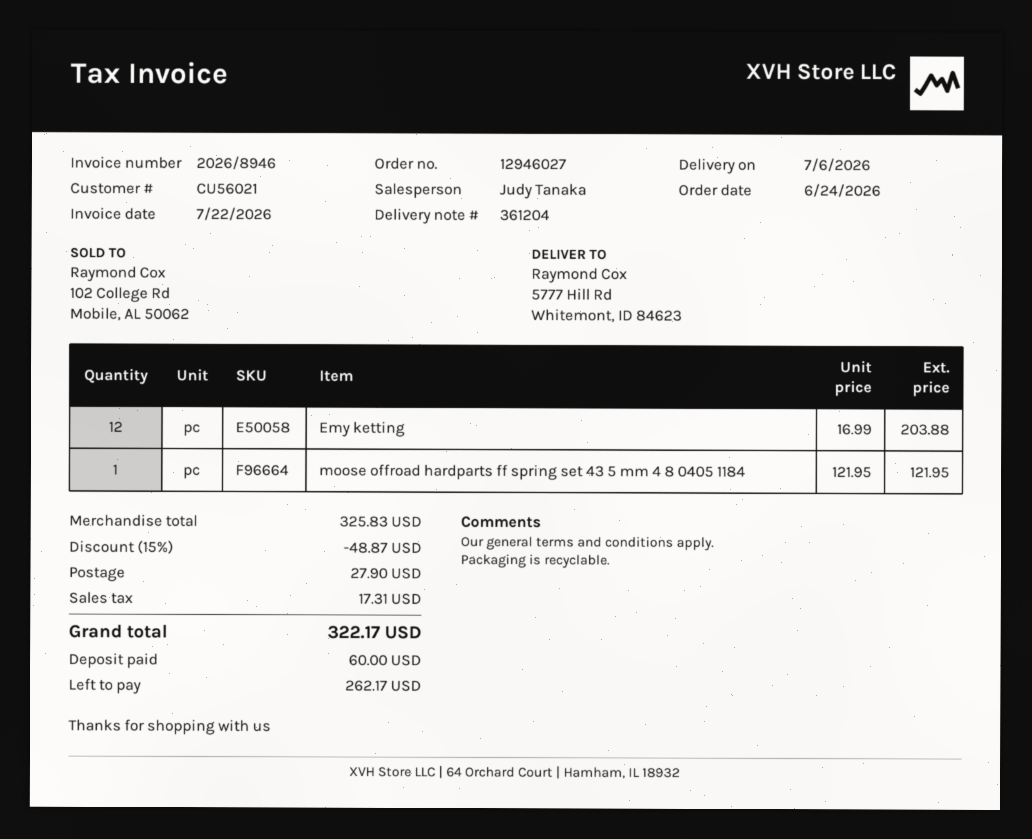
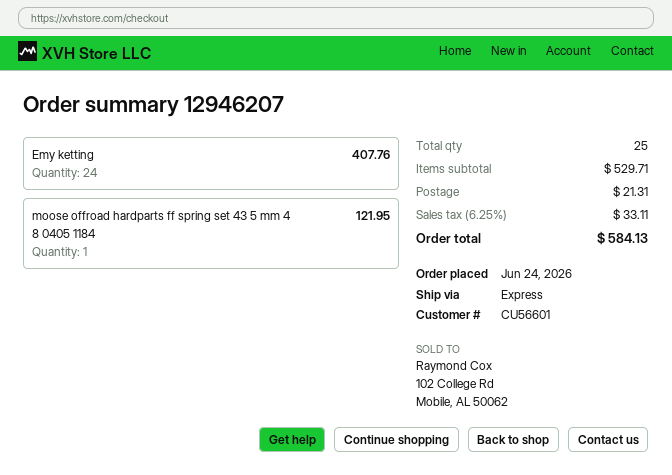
order number: 12946027 -> 12946207
customer number: CU56021 -> CU56601
Emy ketting: 12 for 203.88 -> 24 for 407.76
subtotal: 325.83 -> 529.71
discount: 15% = 48.87 -> none
shipping: 27.90 -> 21.31
tax: 17.31 -> 33.11
total: 322.17 -> 584.13

